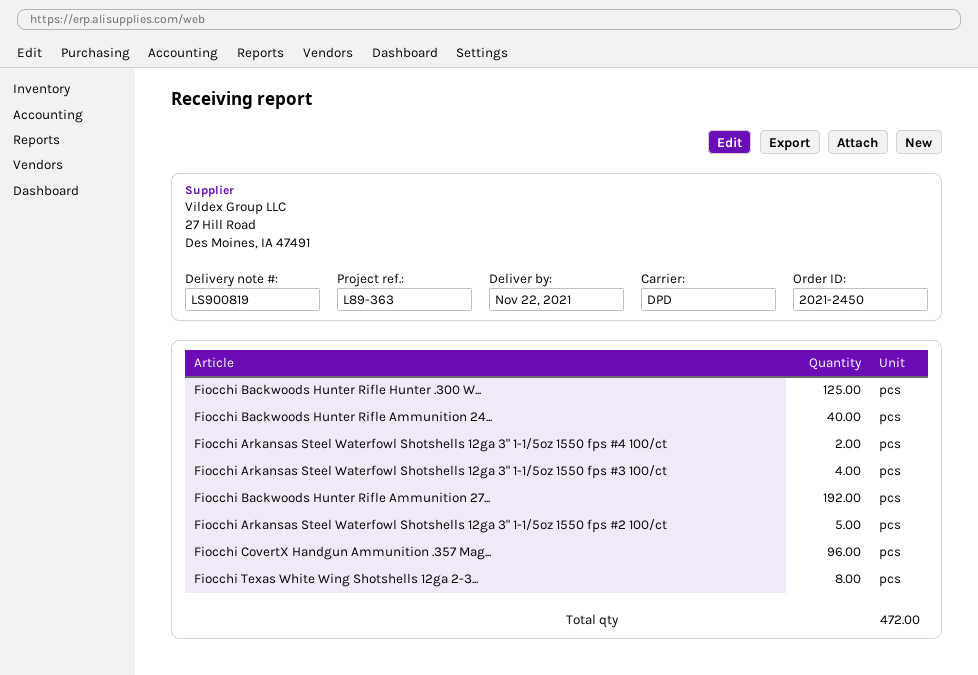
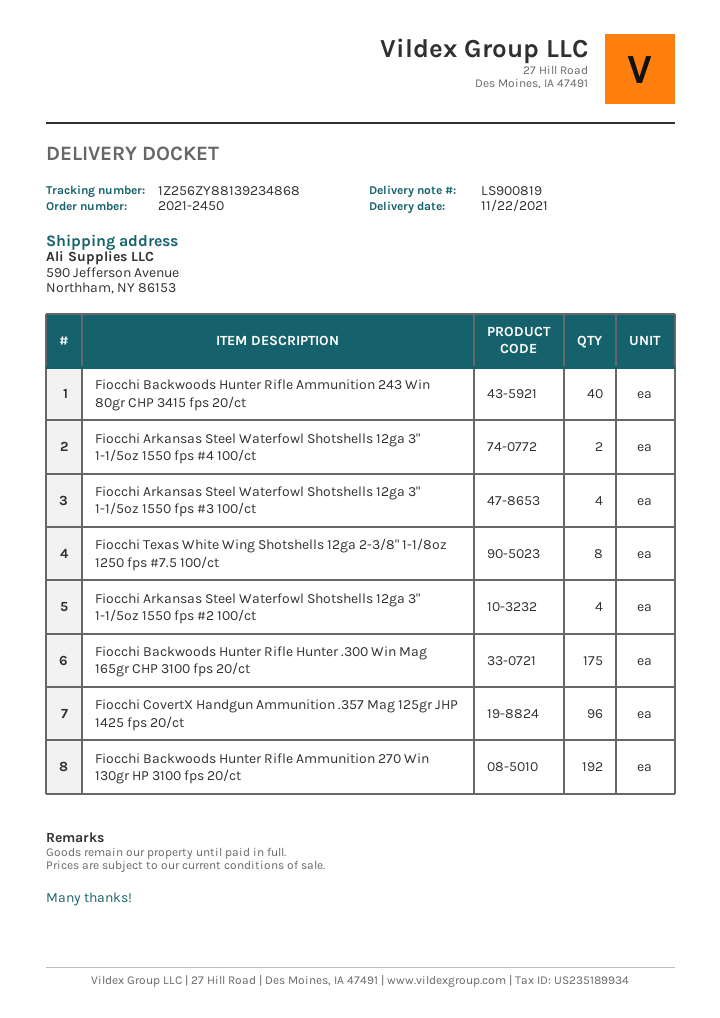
Fiocchi Backwoods Hunter Rifle Hunter .300 W...: 125 -> 175
Fiocchi Arkansas Steel Waterfowl Shotshells 12ga 3" 1-1/5oz 1550 fps #2 100/ct: 5 -> 4

